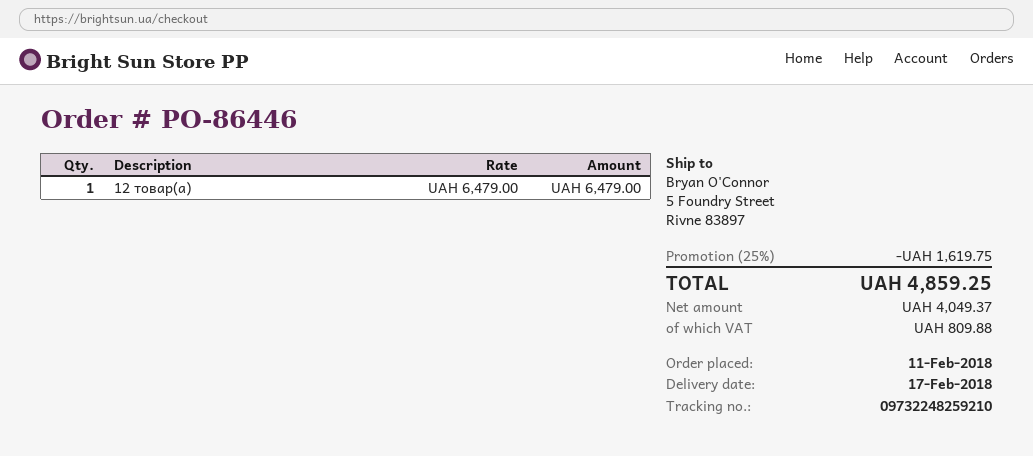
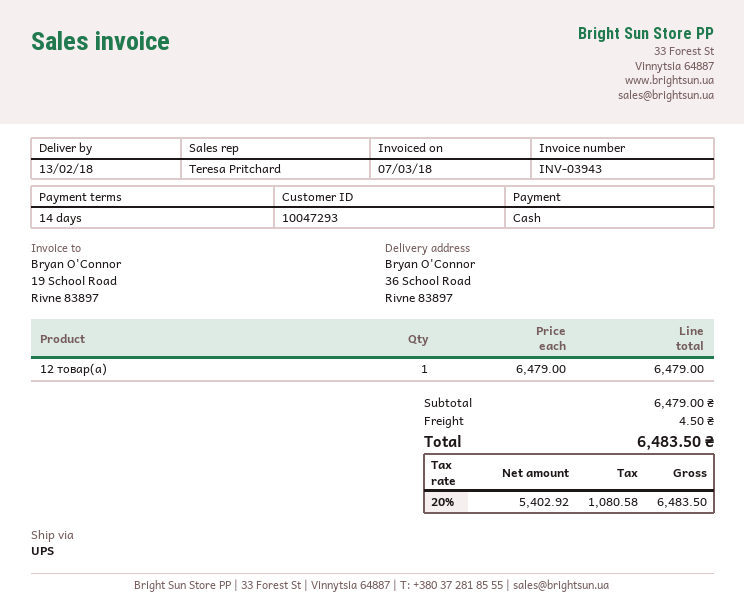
delivery date: 2018-02-17 -> 2018-02-13
ship to: 5 Foundry Street, Rivne 83897 -> 36 School Road, Rivne 83897
discount: 25% = 1619.75 -> none
shipping: none -> 4.50
net: 4049.37 -> 5402.92
tax: 809.88 -> 1080.58
total: 4859.25 -> 6483.50

